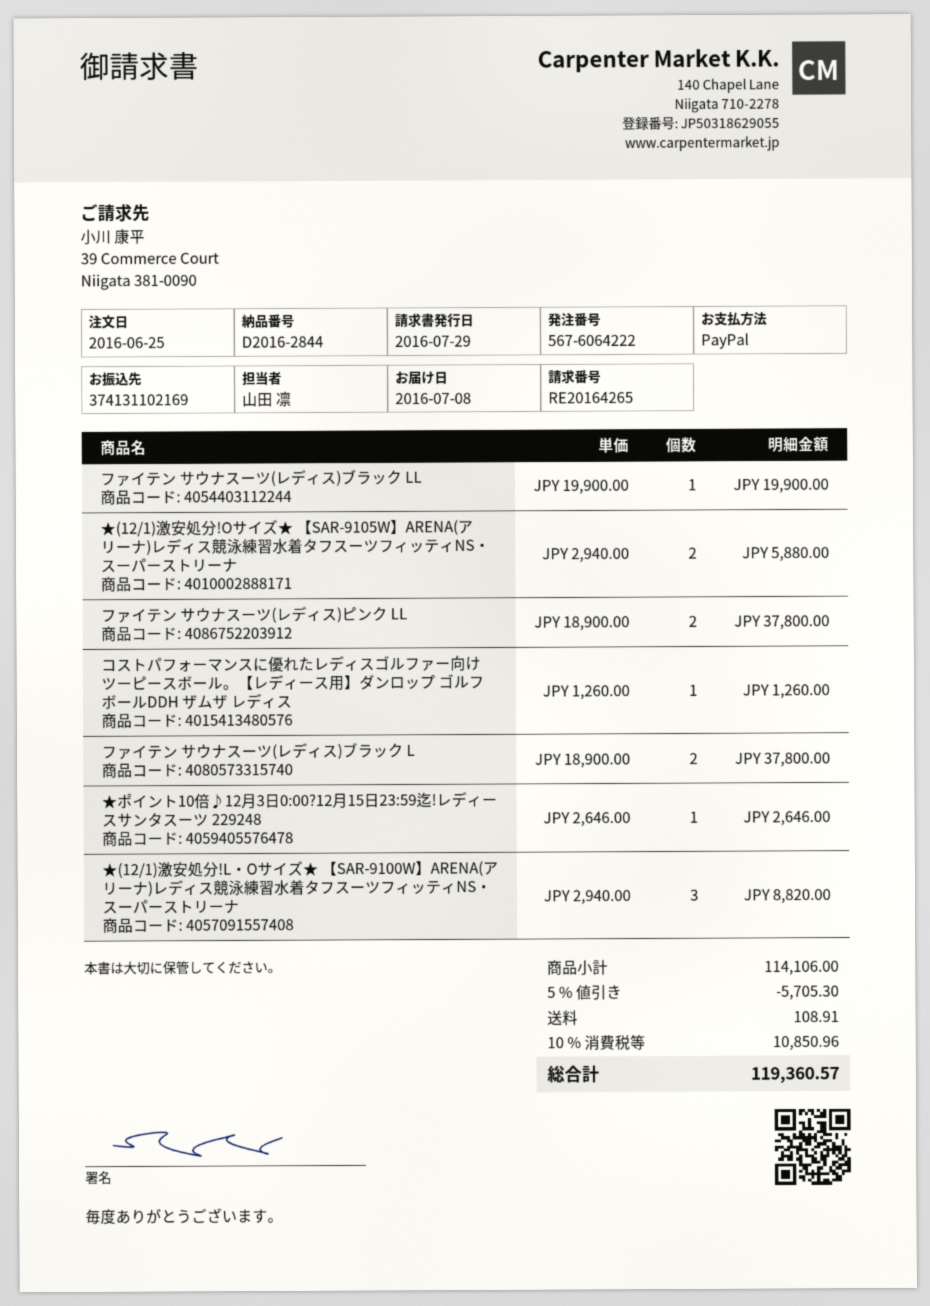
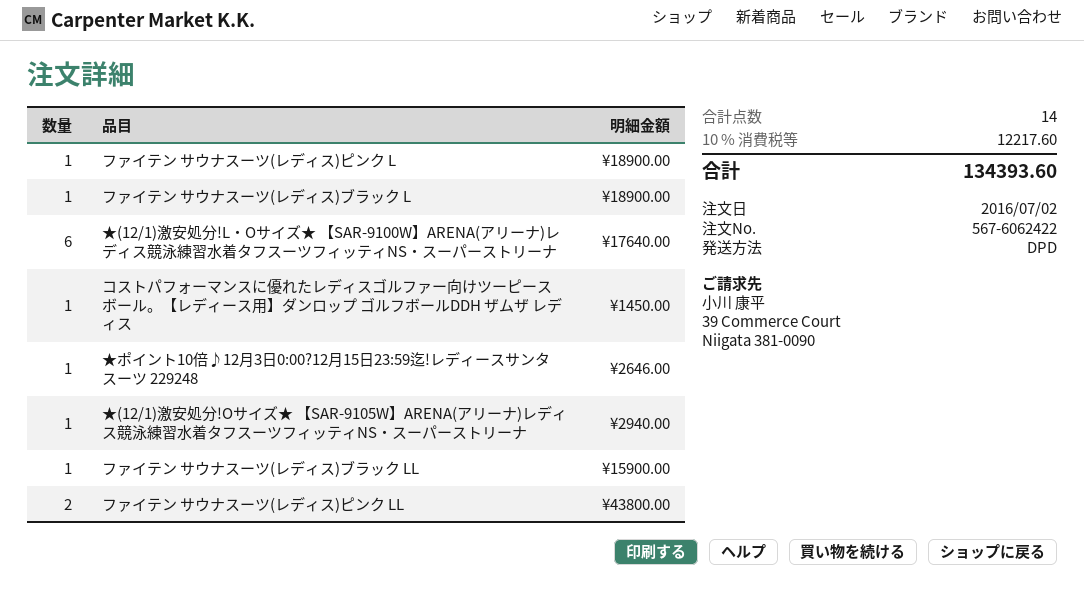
order number: 567-6064222 -> 567-6062422
order date: 2016-06-25 -> 2016-07-02
ファイテン サウナスーツ(レディス)ブラック LL: 1 for 19900.00 -> 1 for 15900.00
★(12/1)激安処分!Oサイズ★ 【SAR-9105W】ARENA(アリーナ)レディス競泳練習水着タフスーツフィッティNS・スーパーストリーナ: 2 for 5880.00 -> 1 for 2940.00
ファイテン サウナスーツ(レディス)ピンク LL: 2 for 37800.00 -> 2 for 43800.00
コストパフォーマンスに優れたレディスゴルファー向けツーピースボール。【レディース用】ダンロップ ゴルフボールDDH ザムザ レディス: 1 for 1260.00 -> 1 for 1450.00
ファイテン サウナスーツ(レディス)ブラック L: 2 for 37800.00 -> 1 for 18900.00
★(12/1)激安処分!L・Oサイズ★ 【SAR-9100W】ARENA(アリーナ)レディス競泳練習水着タフスーツフィッティNS・スーパーストリーナ: 3 for 8820.00 -> 6 for 17640.00
ファイテン サウナスーツ(レディス)ピンク L: none -> 1 for 18900.00
discount: 5% = 5705.30 -> none
shipping: 108.91 -> none
tax: 10% = 10850.96 -> 10% = 12217.60
total: 119360.57 -> 134393.60

